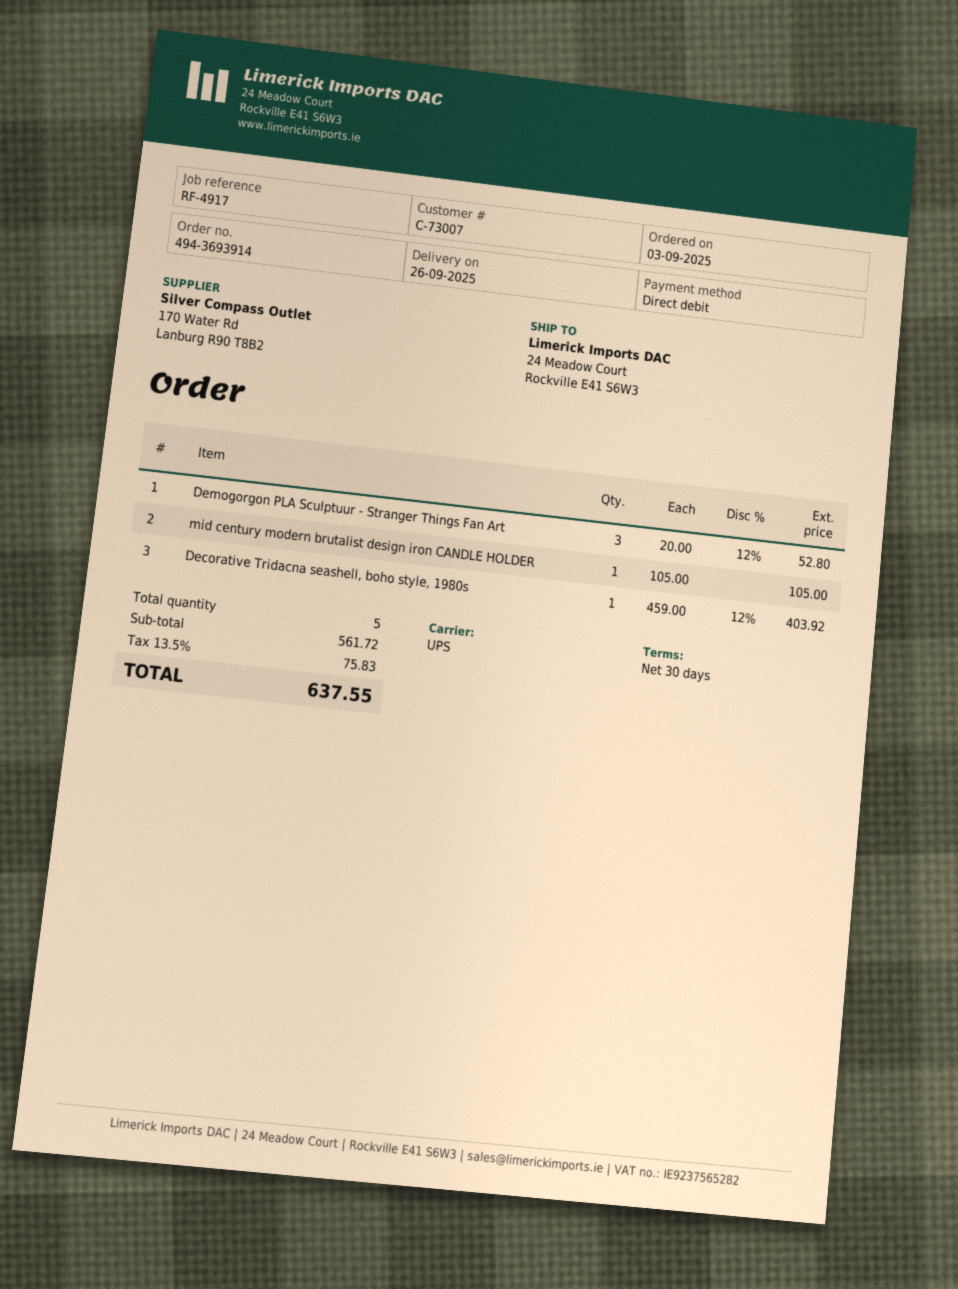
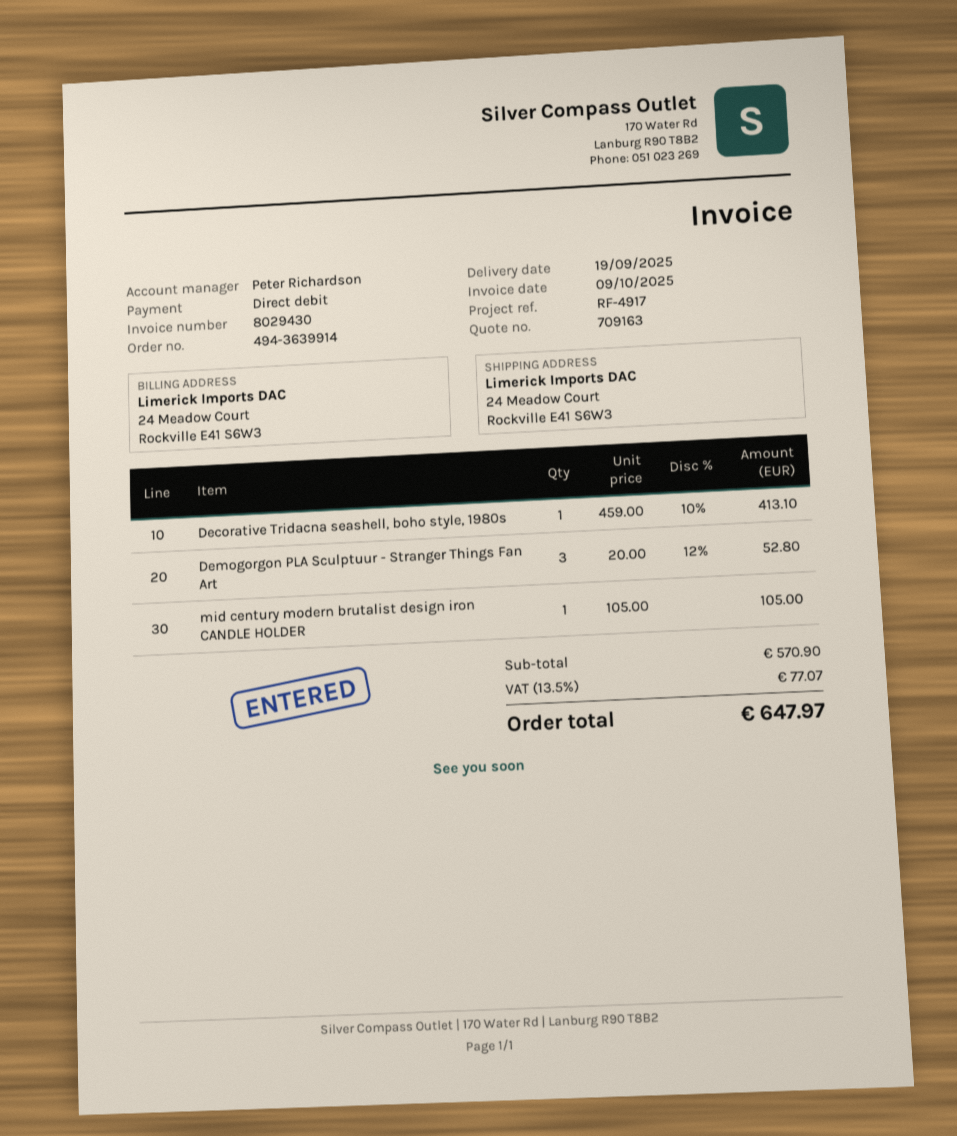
order number: 494-3693914 -> 494-3639914
delivery date: 2025-09-26 -> 2025-09-19
Decorative Tridacna seashell, boho style, 1980s: 1 x 459.00 - 12% = 403.92 -> 1 x 459.00 - 10% = 413.10
subtotal: 561.72 -> 570.90
tax: 13.5% = 75.83 -> 13.5% = 77.07
total: 637.55 -> 647.97

